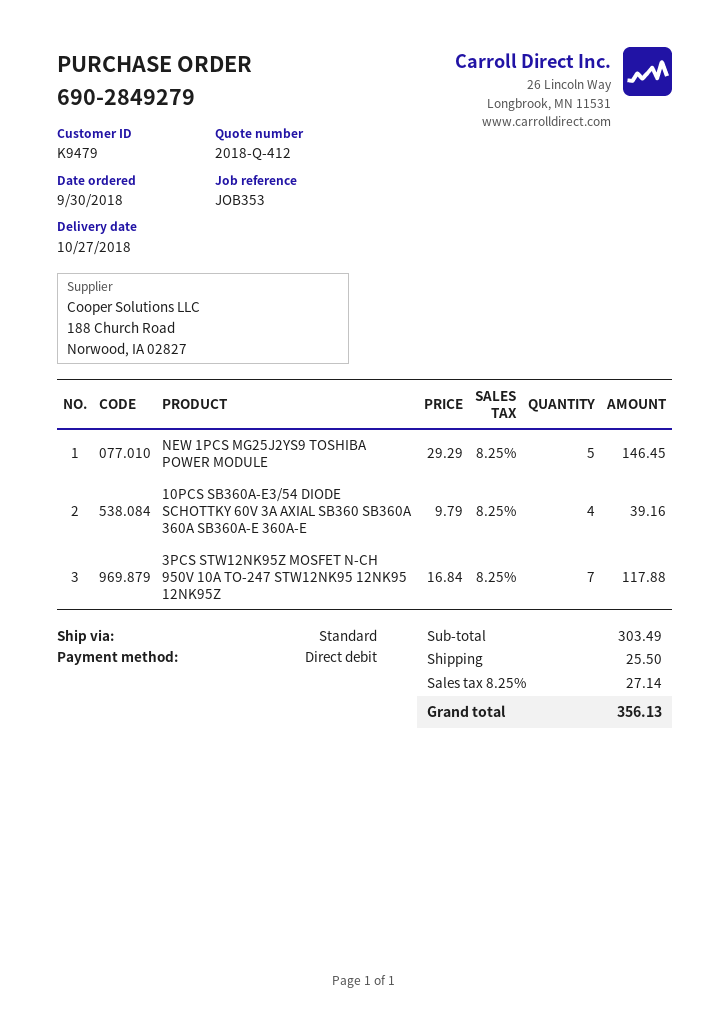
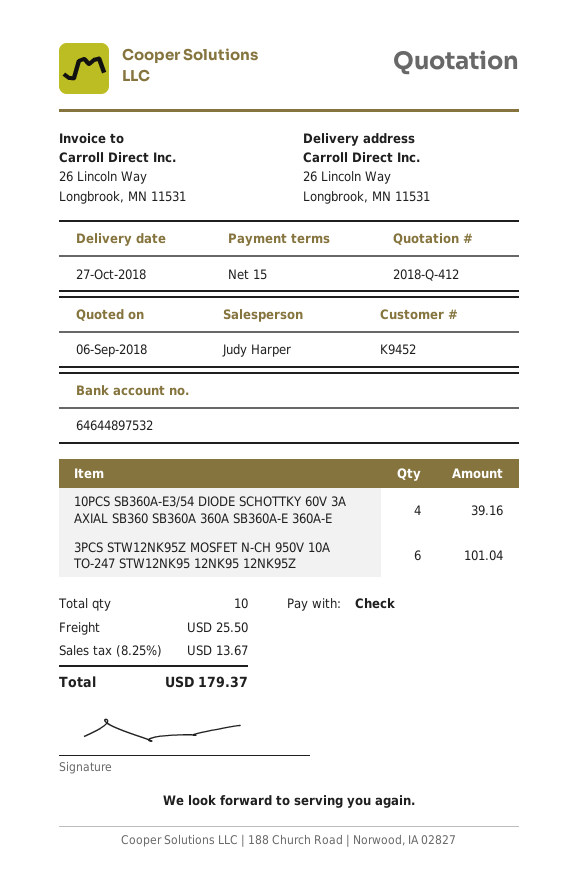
customer number: K9479 -> K9452
payment method: direct debit -> cheque
NEW 1PCS MG25J2YS9 TOSHIBA POWER MODULE: 5 for 146.45 -> none
3PCS STW12NK95Z MOSFET N-CH 950V 10A TO-247 STW12NK95 12NK95 12NK95Z: 7 for 117.88 -> 6 for 101.04
tax: 8.25% = 27.14 -> 8.25% = 13.67
total: 356.13 -> 179.37

